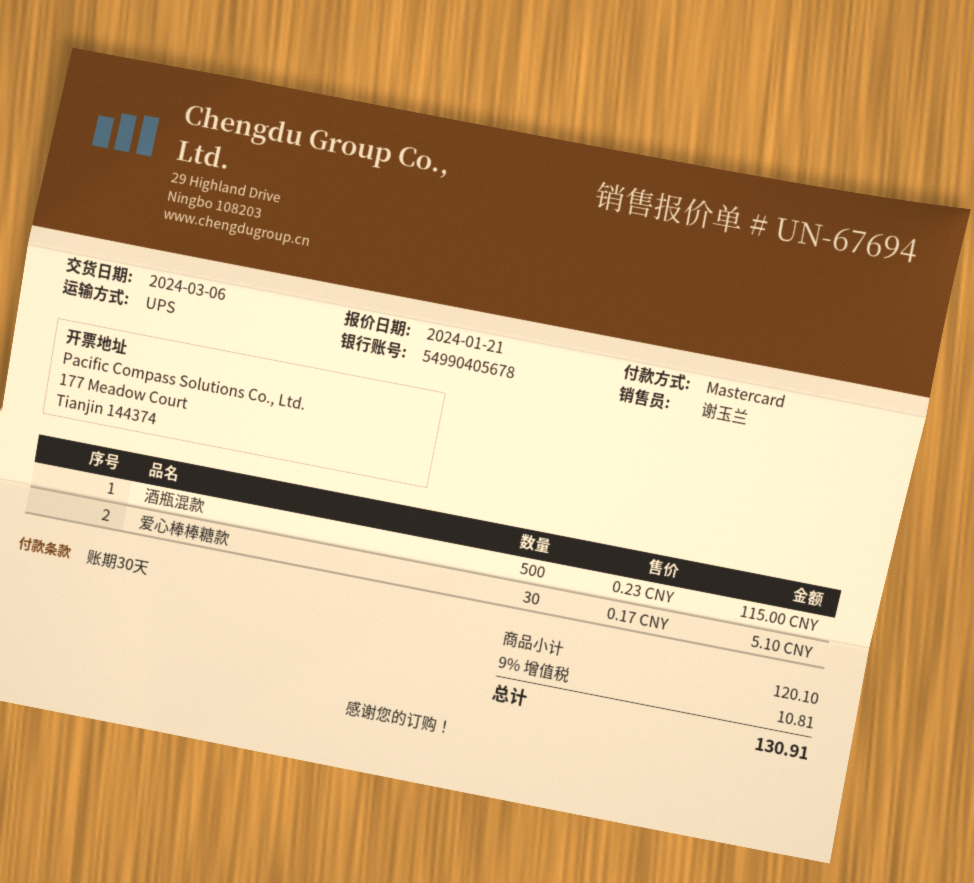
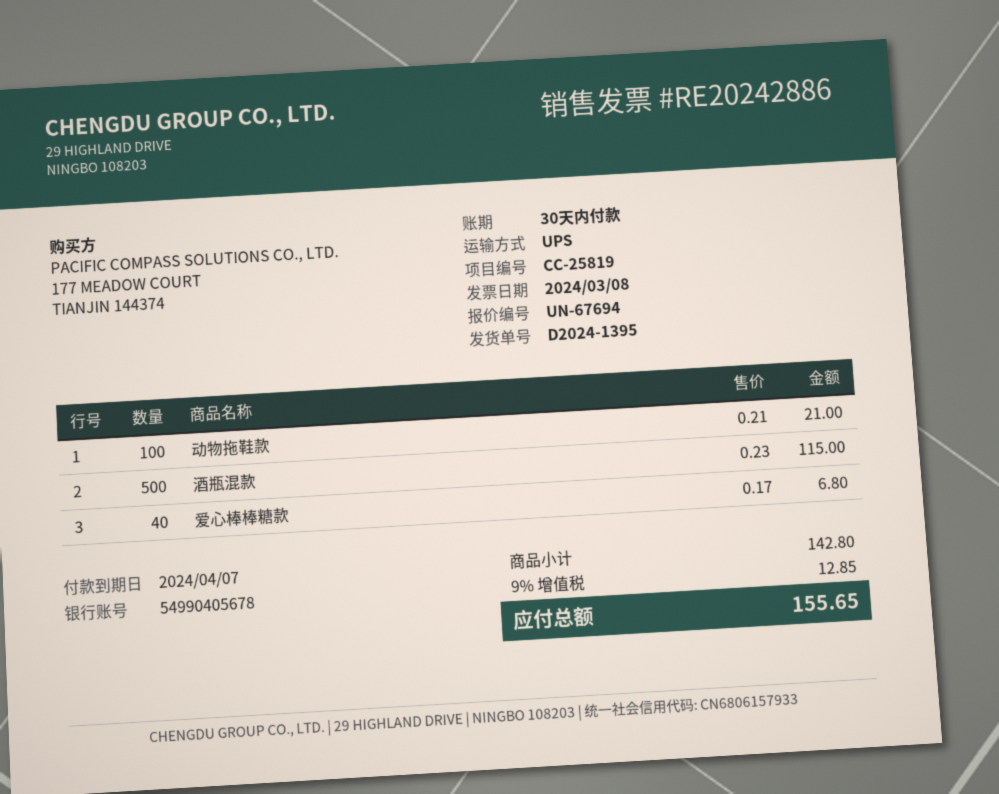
爱心棒棒糖款: 30 x 0.17 = 5.10 -> 40 x 0.17 = 6.80
动物拖鞋款: none -> 100 x 0.21 = 21.00
subtotal: 120.10 -> 142.80
tax: 9% = 10.81 -> 9% = 12.85
total: 130.91 -> 155.65

